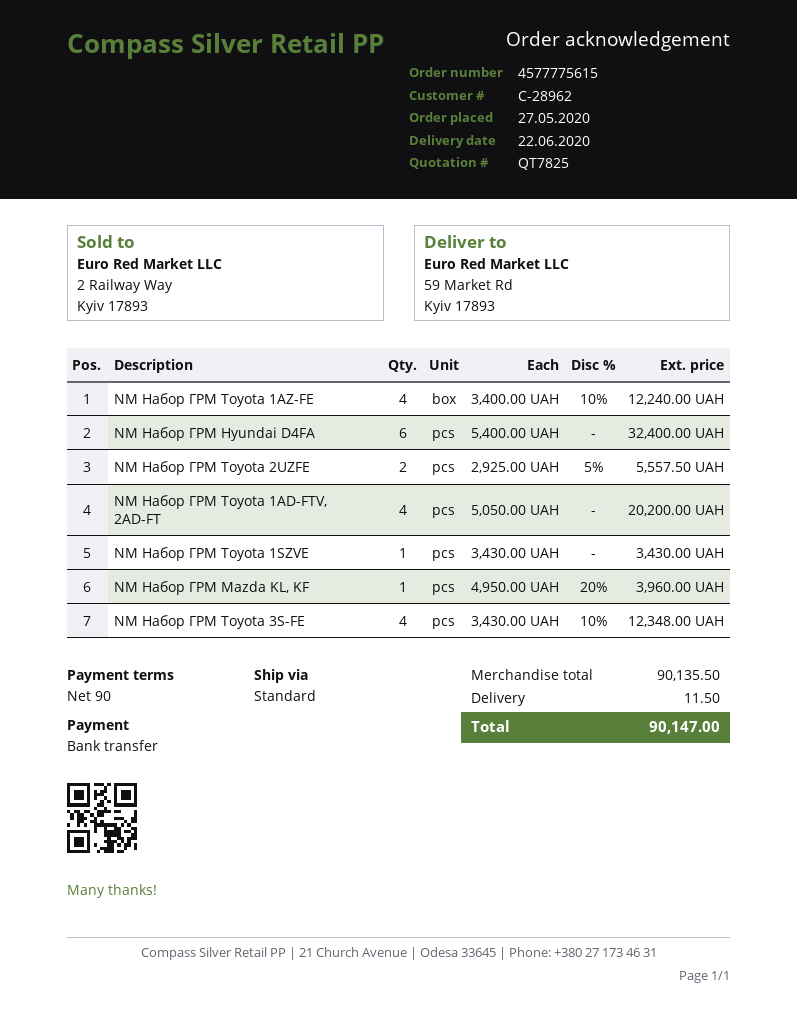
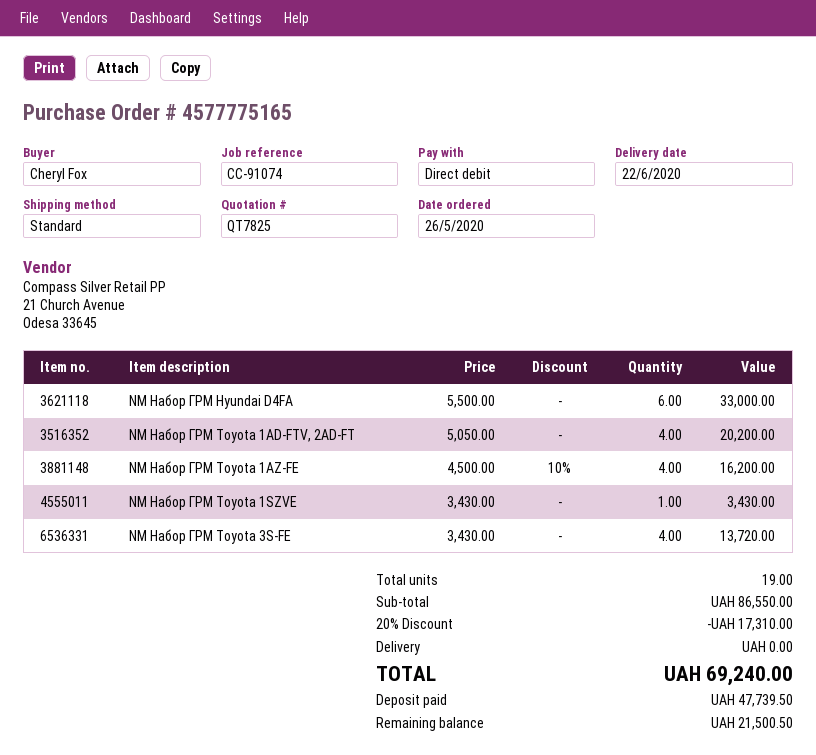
order number: 4577775615 -> 4577775165
order date: 2020-05-27 -> 2020-05-26
payment method: bank transfer -> direct debit
NM Набор ГРМ Toyota 1AZ-FE: 4 x 3400.00 - 10% = 12240.00 -> 4 x 4500.00 - 10% = 16200.00
NM Набор ГРМ Hyundai D4FA: 6 x 5400.00 = 32400.00 -> 6 x 5500.00 = 33000.00
NM Набор ГРМ Toyota 2UZFE: 2 x 2925.00 - 5% = 5557.50 -> none
NM Набор ГРМ Mazda KL, KF: 1 x 4950.00 - 20% = 3960.00 -> none
NM Набор ГРМ Toyota 3S-FE: 4 x 3430.00 - 10% = 12348.00 -> 4 x 3430.00 = 13720.00
subtotal: 90135.50 -> 86550.00
discount: none -> 20% = 17310.00
shipping: 11.50 -> 0.00
total: 90147.00 -> 69240.00

